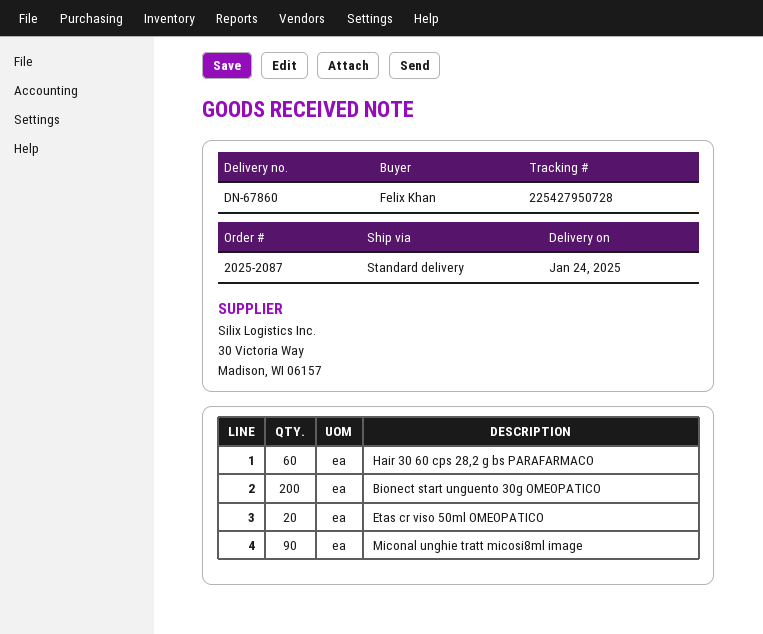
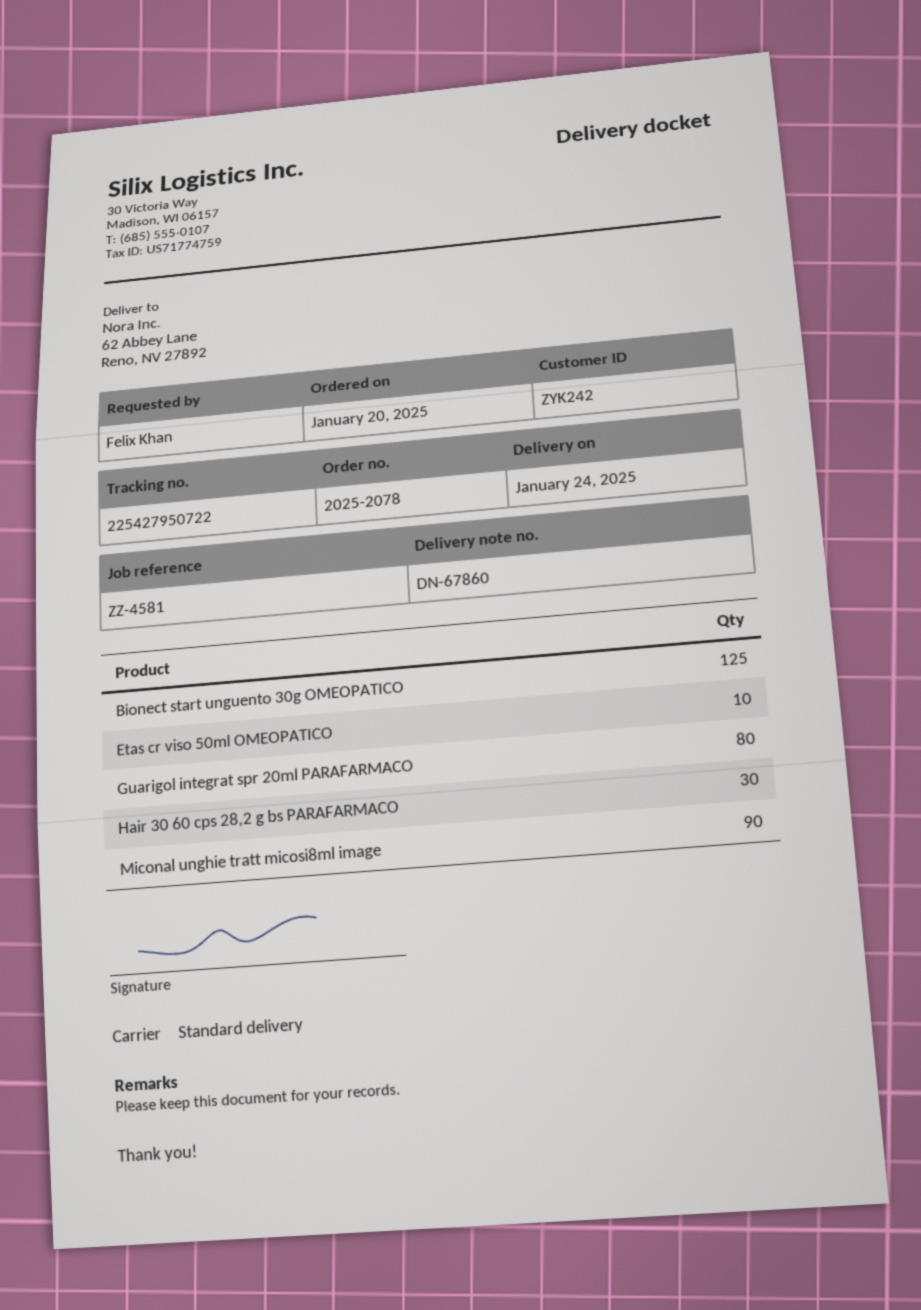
order number: 2025-2087 -> 2025-2078
tracking number: 225427950728 -> 225427950722
Hair 30 60 cps 28,2 g bs PARAFARMACO: 60 -> 30
Bionect start unguento 30g OMEOPATICO: 200 -> 125
Etas cr viso 50ml OMEOPATICO: 20 -> 10
Guarigol integrat spr 20ml PARAFARMACO: none -> 80

